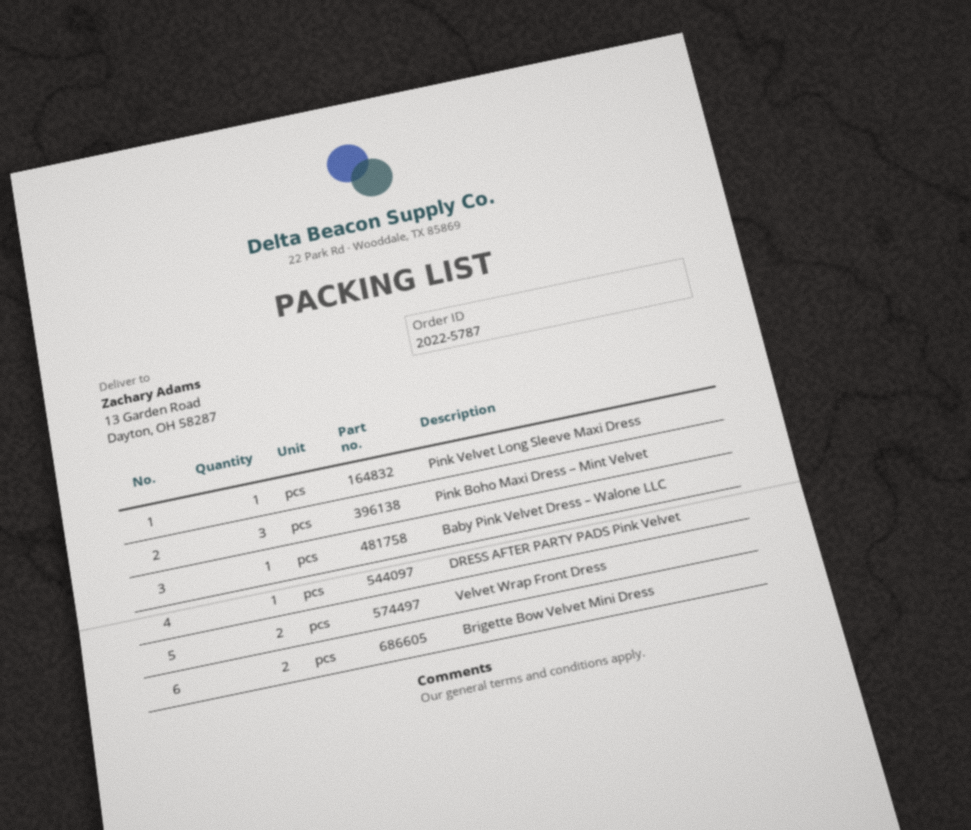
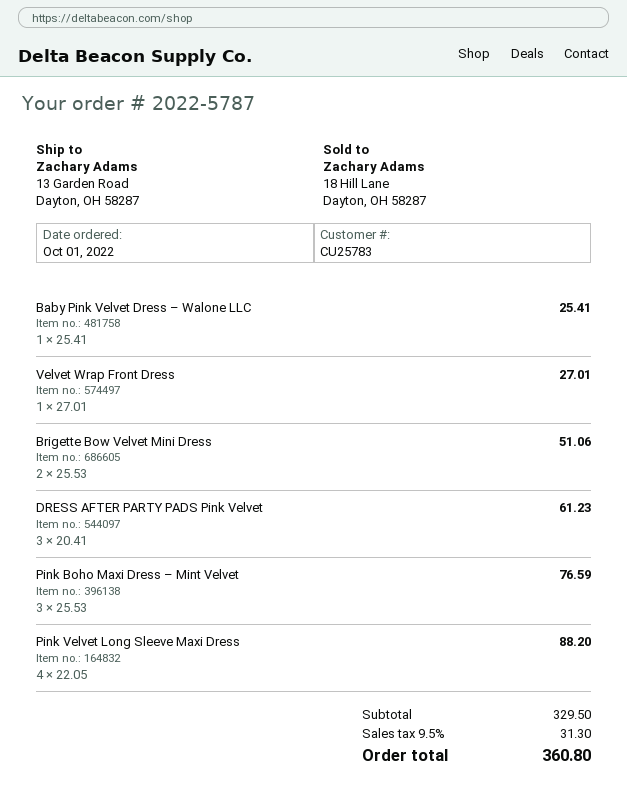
Pink Velvet Long Sleeve Maxi Dress: 1 -> 4
DRESS AFTER PARTY PADS Pink Velvet: 1 -> 3
Velvet Wrap Front Dress: 2 -> 1

